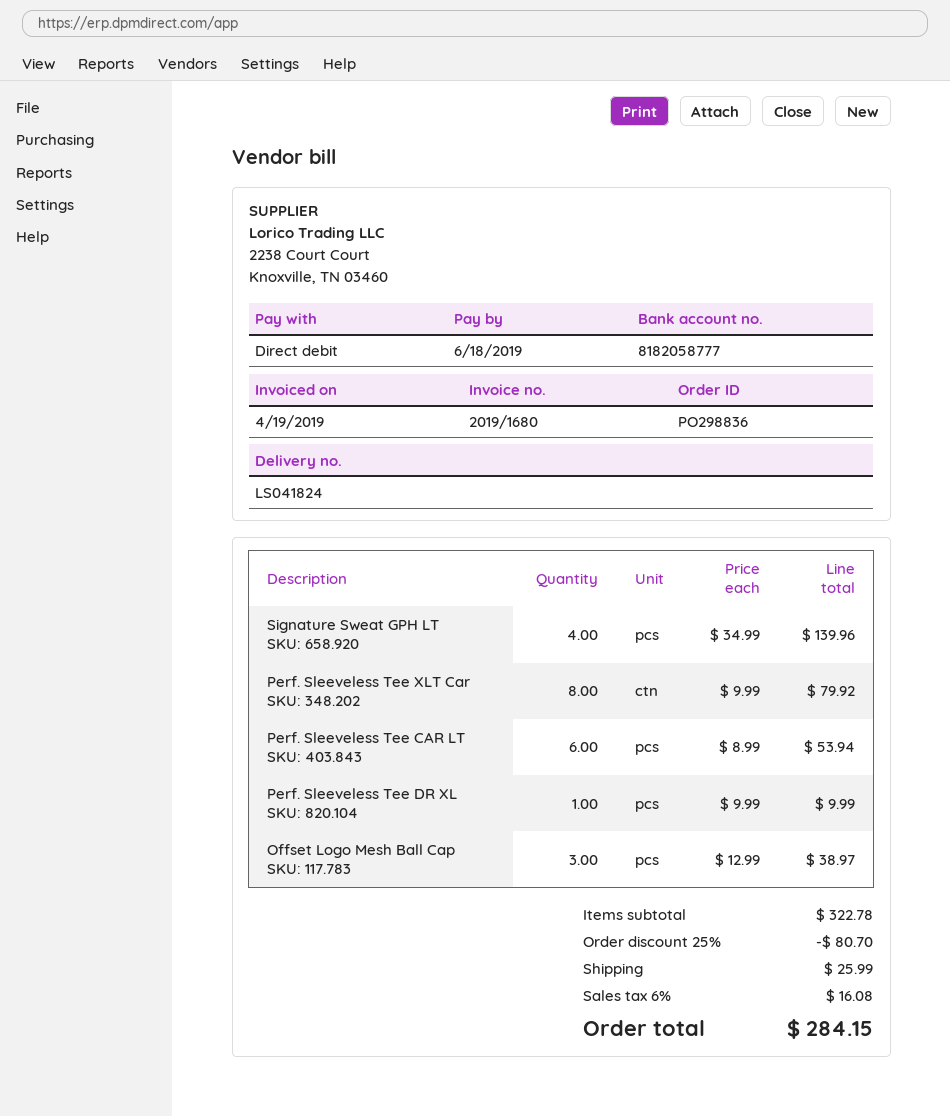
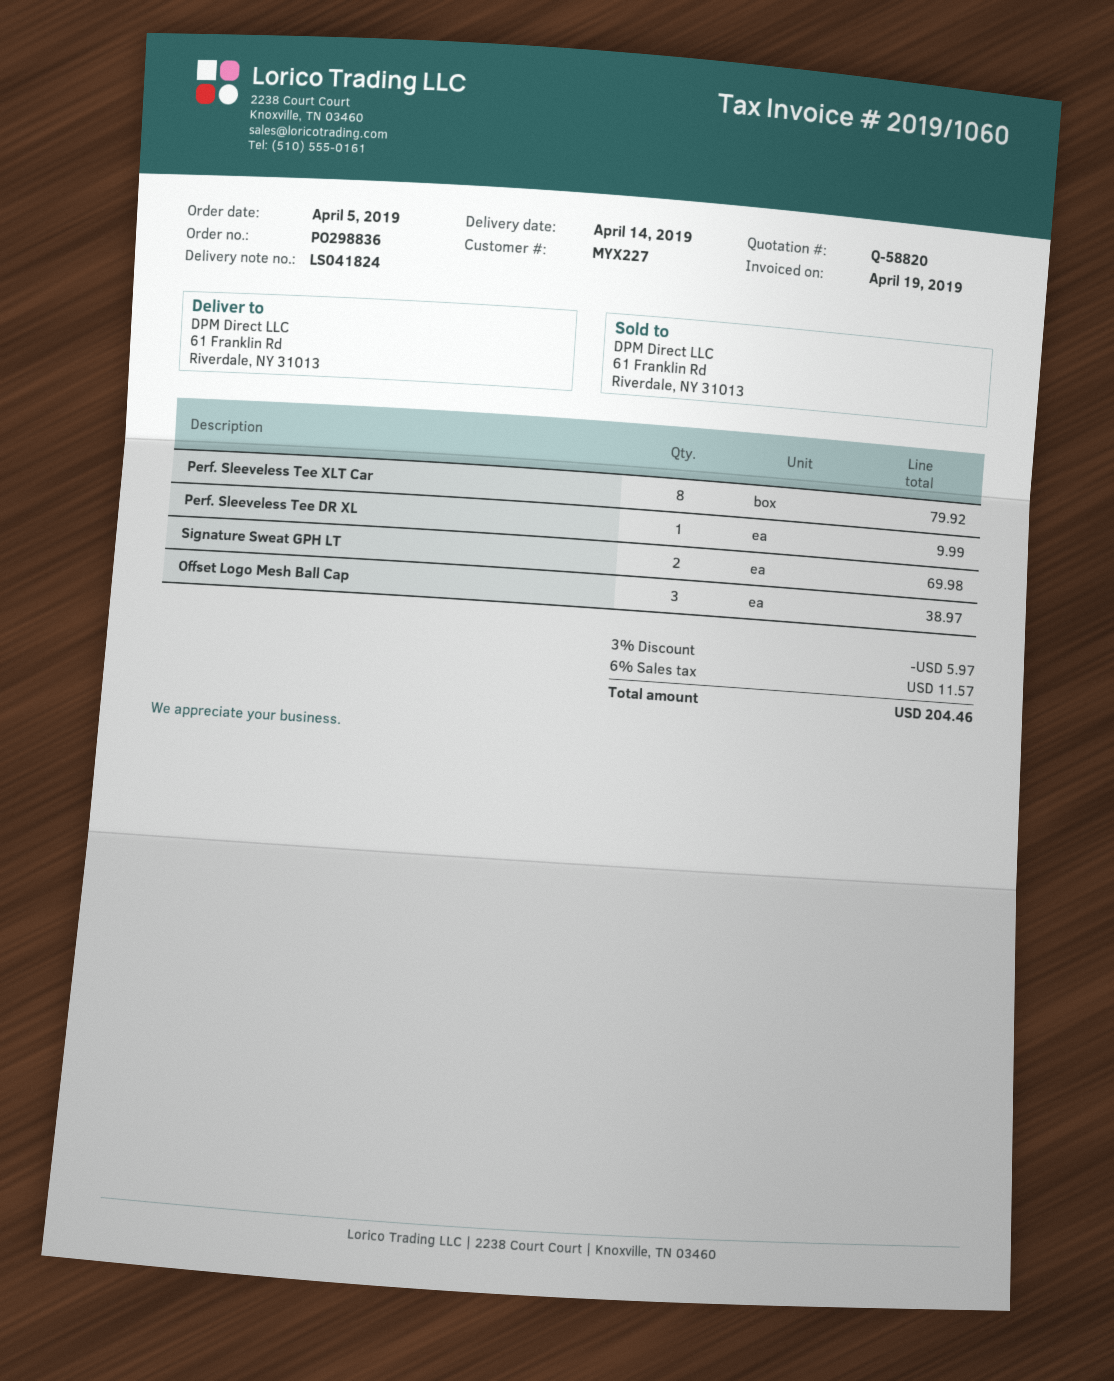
invoice number: 2019/1680 -> 2019/1060
Signature Sweat GPH LT: 4 for 139.96 -> 2 for 69.98
Perf. Sleeveless Tee CAR LT: 6 for 53.94 -> none
discount: 25% = 80.70 -> 3% = 5.97
shipping: 25.99 -> none
tax: 6% = 16.08 -> 6% = 11.57
total: 284.15 -> 204.46

